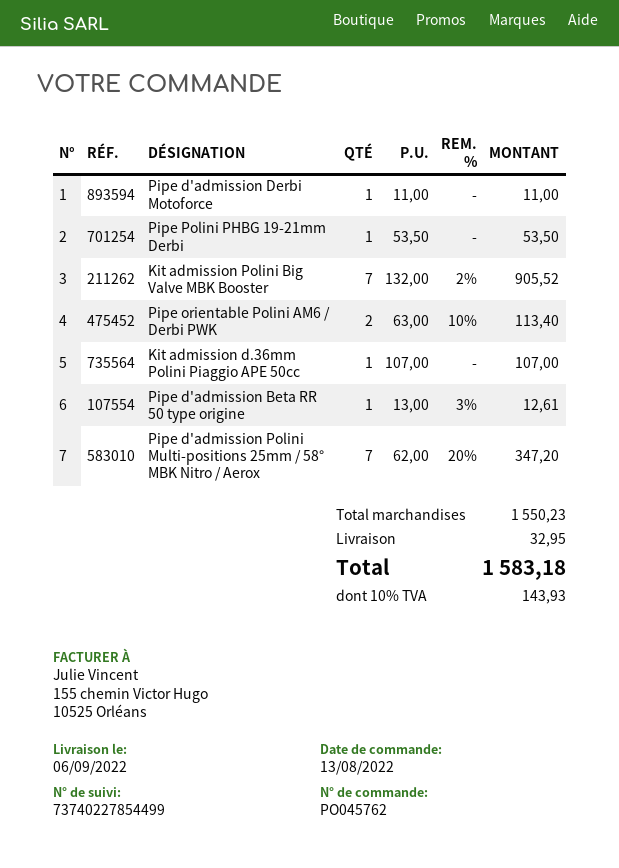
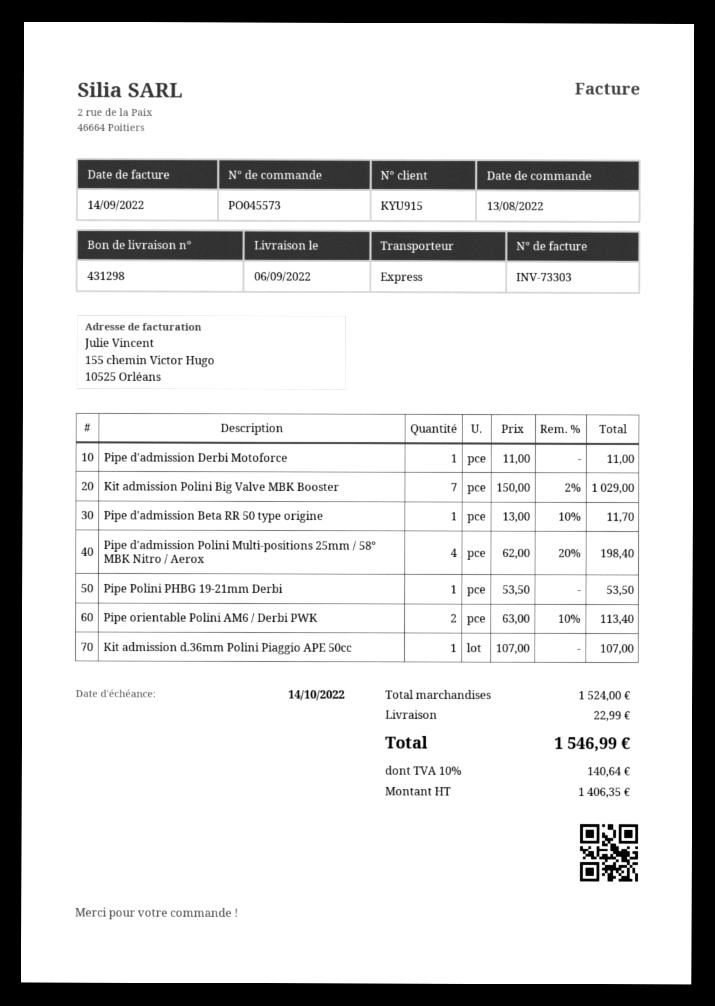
order number: PO045762 -> PO045573
Kit admission Polini Big Valve MBK Booster: 7 x 132.00 - 2% = 905.52 -> 7 x 150.00 - 2% = 1029.00
Pipe d'admission Beta RR 50 type origine: 1 x 13.00 - 3% = 12.61 -> 1 x 13.00 - 10% = 11.70
Pipe d'admission Polini Multi-positions 25mm / 58° MBK Nitro / Aerox: 7 x 62.00 - 20% = 347.20 -> 4 x 62.00 - 20% = 198.40
subtotal: 1550.23 -> 1524.00
shipping: 32.95 -> 22.99
tax: 10% = 143.93 -> 10% = 140.64
total: 1583.18 -> 1546.99

